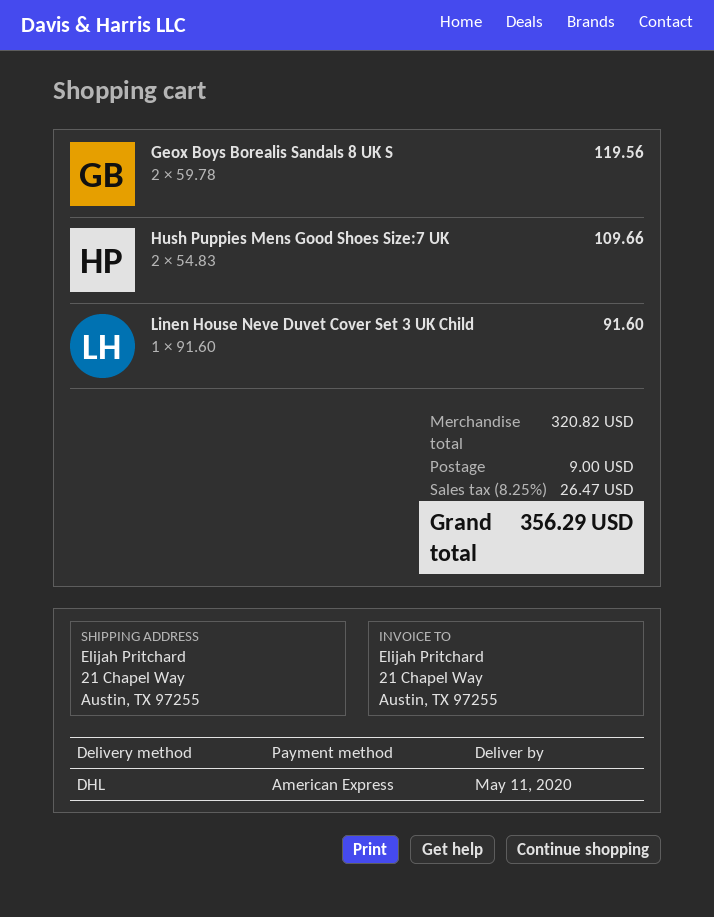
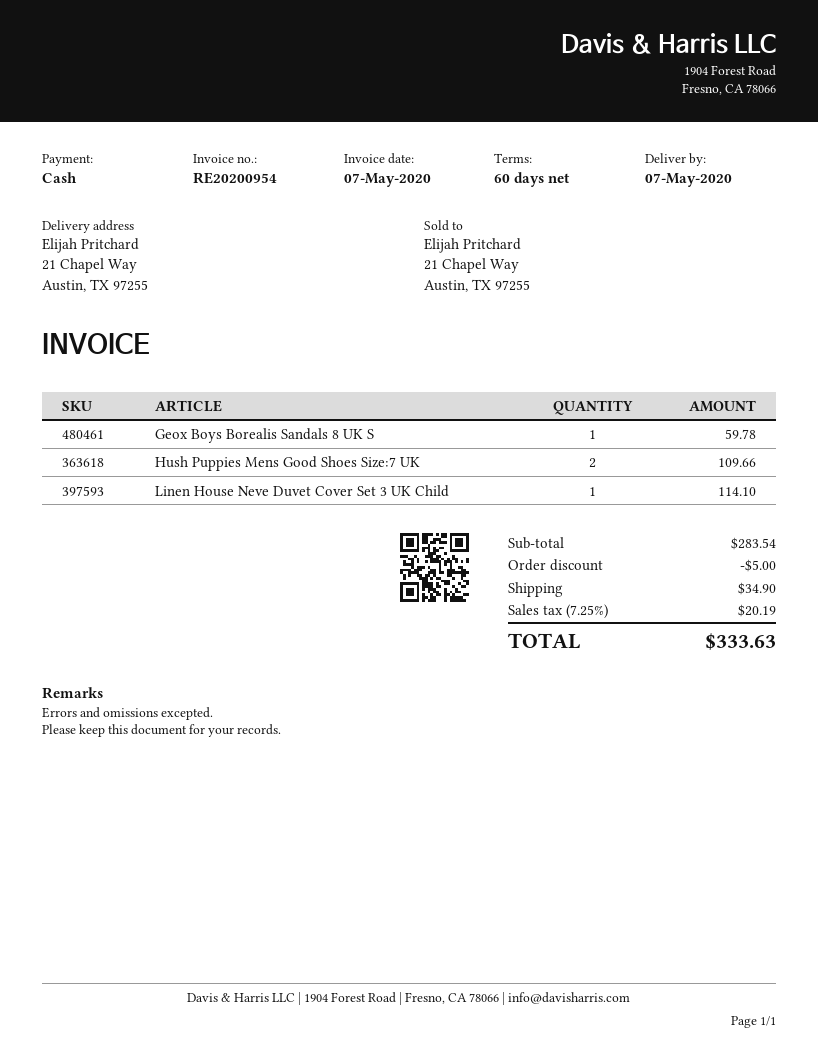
delivery date: 2020-05-11 -> 2020-05-07
payment method: American Express -> cash
Geox Boys Borealis Sandals 8 UK S: 2 for 119.56 -> 1 for 59.78
Linen House Neve Duvet Cover Set 3 UK Child: 1 for 91.60 -> 1 for 114.10
subtotal: 320.82 -> 283.54
discount: none -> 5.00
shipping: 9.00 -> 34.90
tax: 8.25% = 26.47 -> 7.25% = 20.19
total: 356.29 -> 333.63

